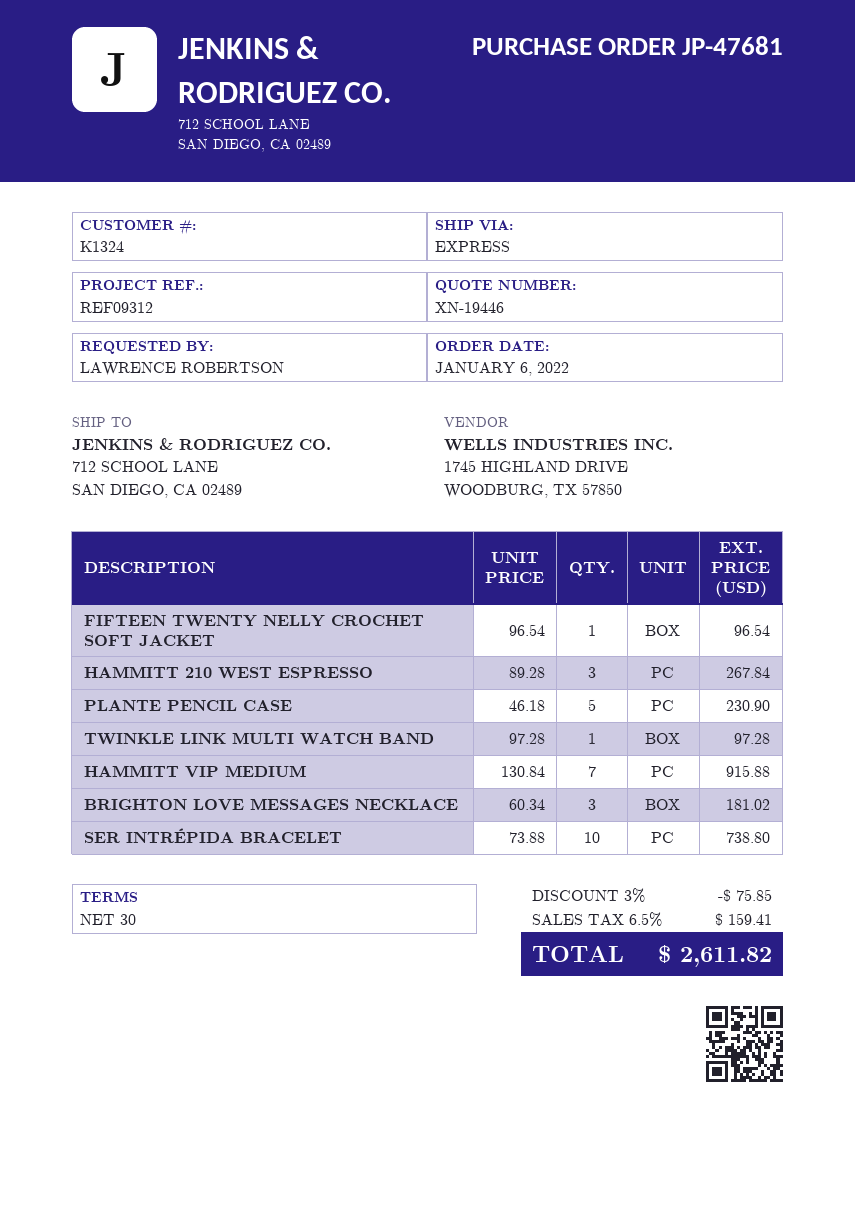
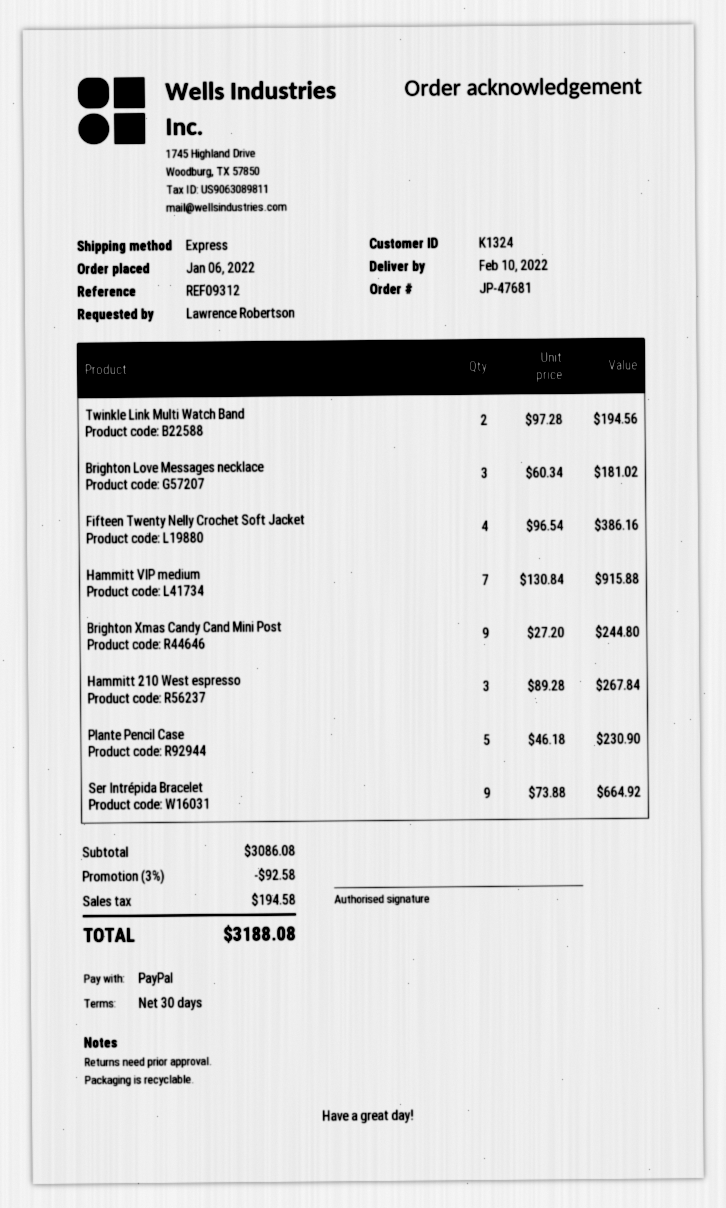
FIFTEEN TWENTY NELLY CROCHET SOFT JACKET: 1 x 96.54 = 96.54 -> 4 x 96.54 = 386.16
TWINKLE LINK MULTI WATCH BAND: 1 x 97.28 = 97.28 -> 2 x 97.28 = 194.56
SER INTRÉPIDA BRACELET: 10 x 73.88 = 738.80 -> 9 x 73.88 = 664.92
Brighton Xmas Candy Cand Mini Post: none -> 9 x 27.20 = 244.80
discount: 3% = 75.85 -> 3% = 92.58
tax: 159.41 -> 194.58
total: 2611.82 -> 3188.08

